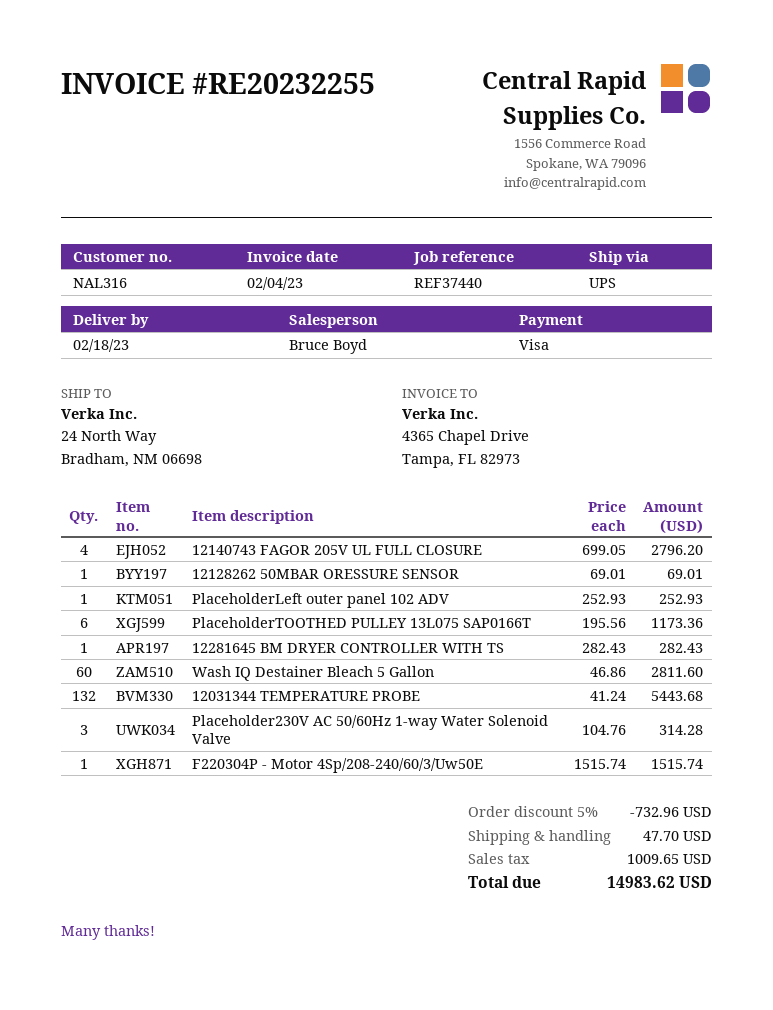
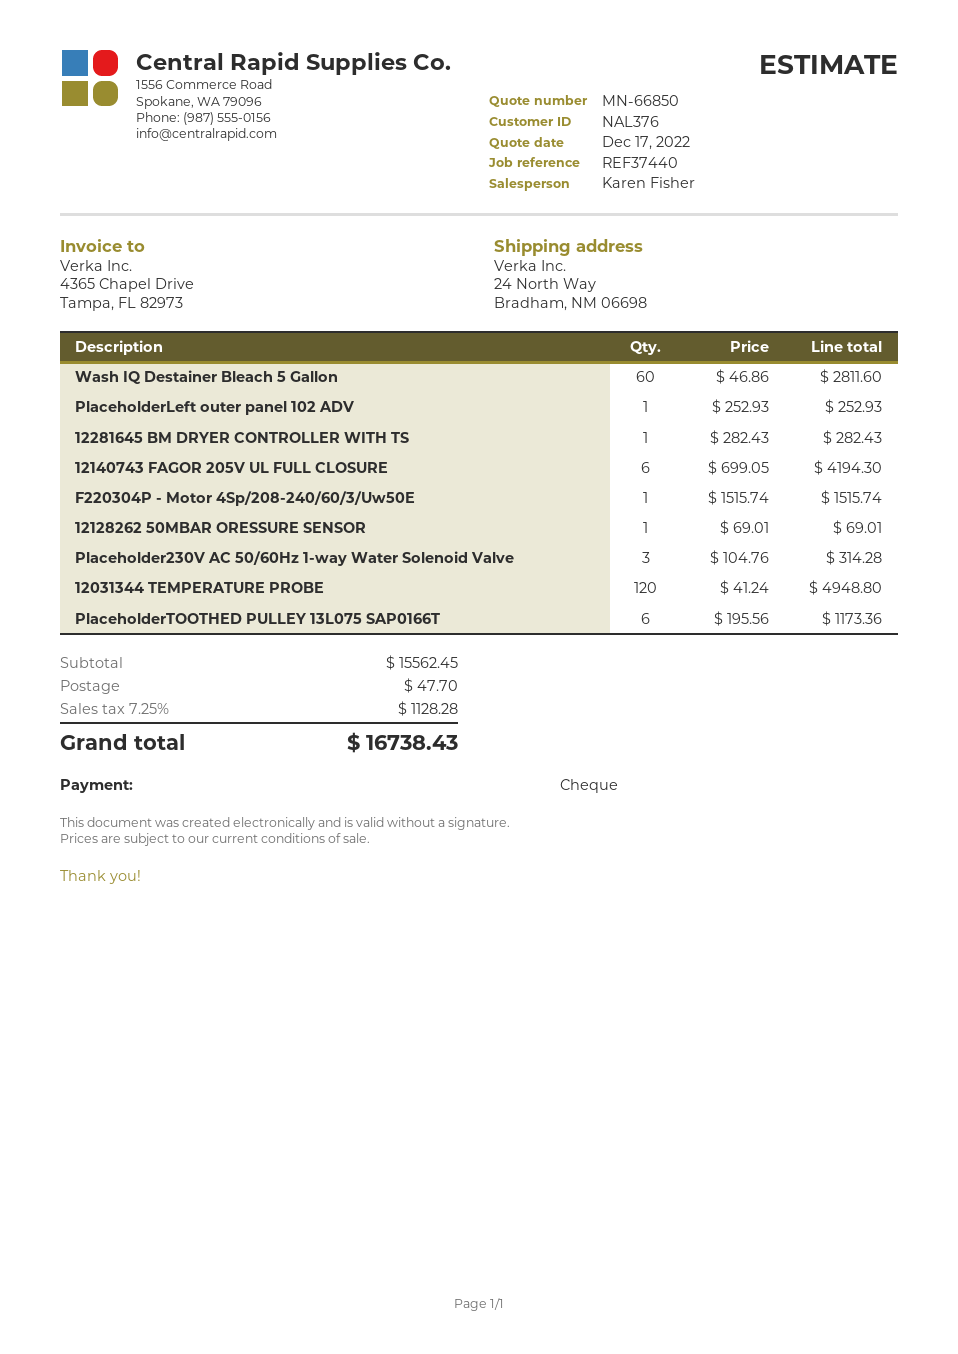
customer number: NAL316 -> NAL376
sales rep: Bruce Boyd -> Karen Fisher
payment method: Visa -> cheque
12140743 FAGOR 205V UL FULL CLOSURE: 4 x 699.05 = 2796.20 -> 6 x 699.05 = 4194.30
12031344 TEMPERATURE PROBE: 132 x 41.24 = 5443.68 -> 120 x 41.24 = 4948.80
discount: 5% = 732.96 -> none
tax: 1009.65 -> 1128.28
total: 14983.62 -> 16738.43

